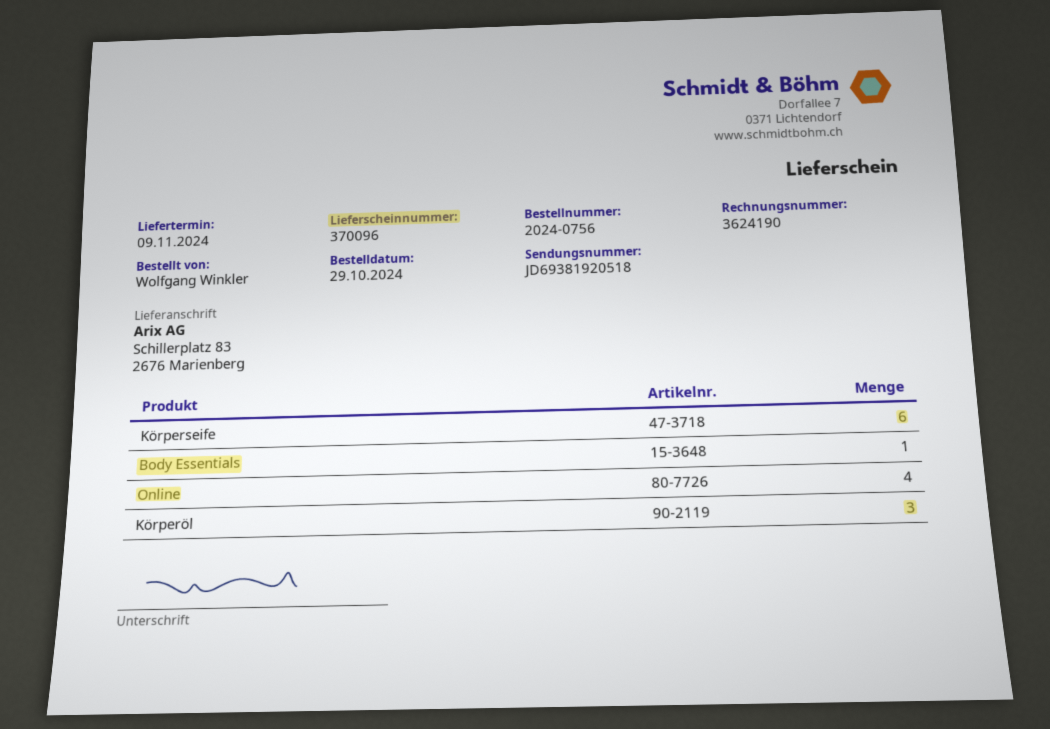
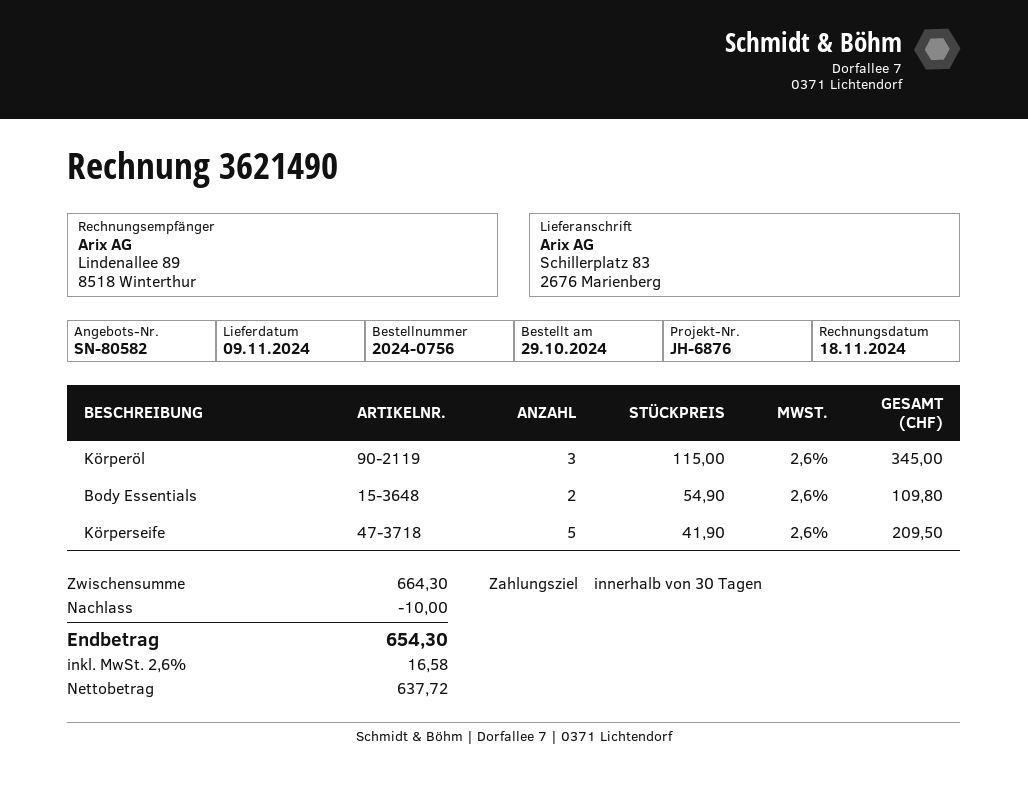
invoice number: 3624190 -> 3621490
Körperseife: 6 -> 5
Body Essentials: 1 -> 2
Online: 4 -> none

